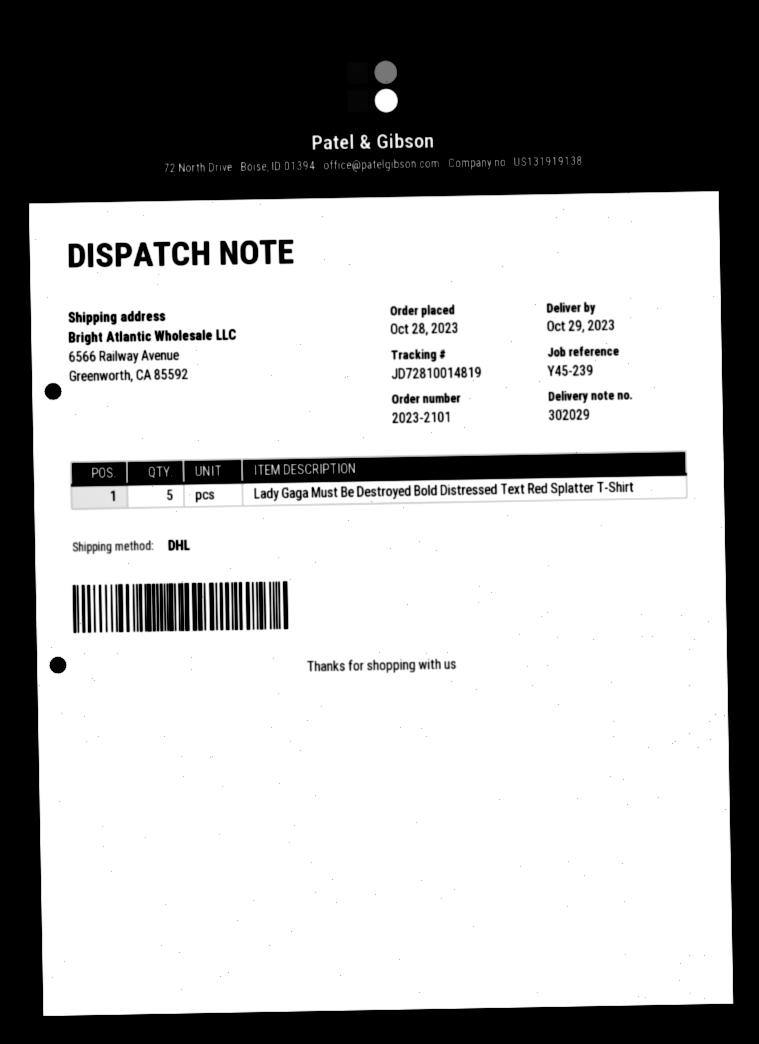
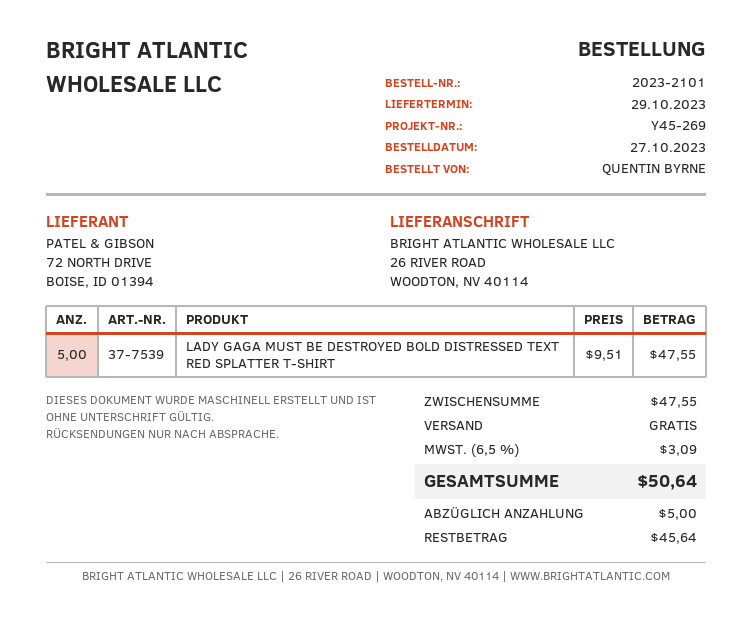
order date: 2023-10-28 -> 2023-10-27
reference: Y45-239 -> Y45-269
ship to: 6566 Railway Avenue, Greenworth, CA 85592 -> 26 RIVER ROAD, WOODTON, NV 40114

